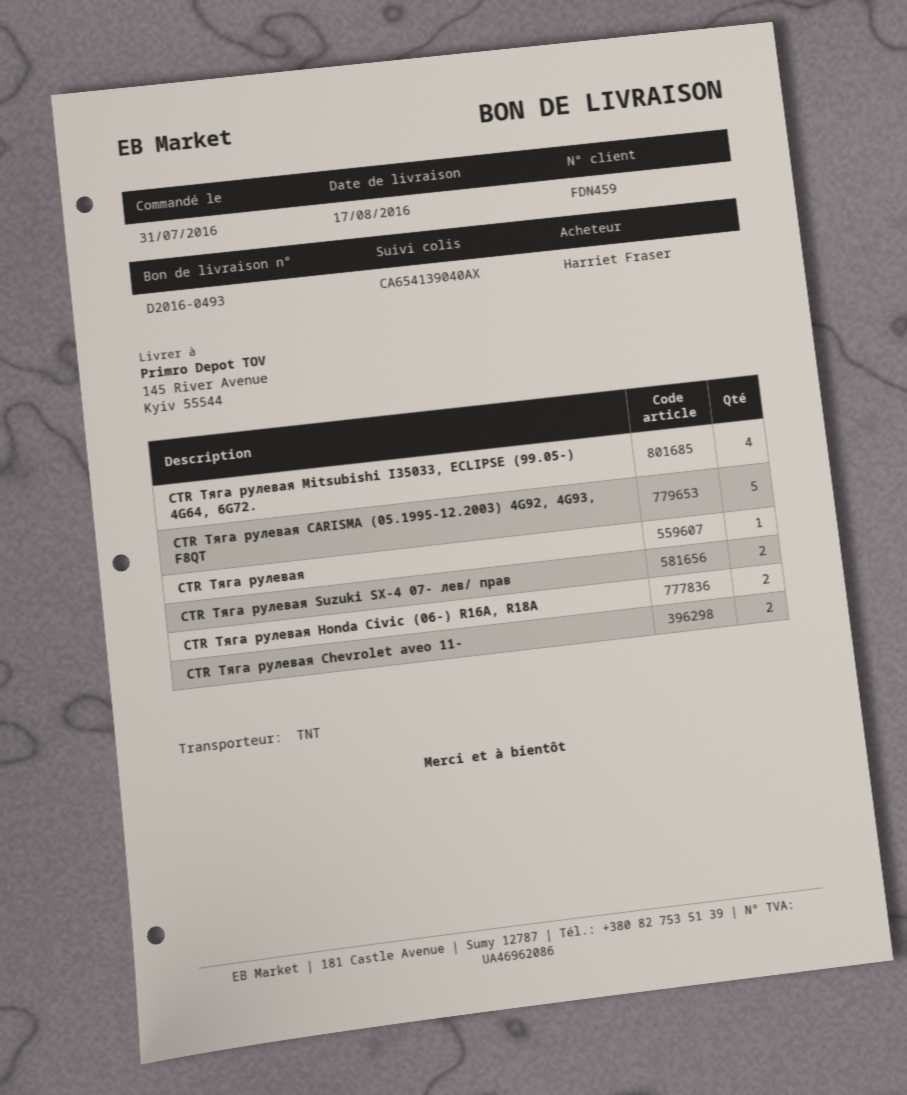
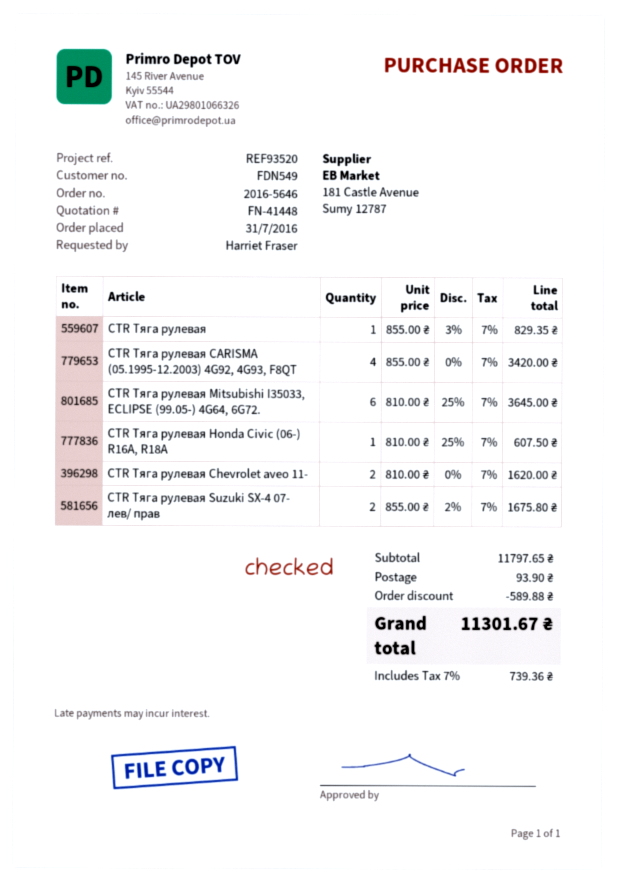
customer number: FDN459 -> FDN549
CTR Тяга рулевая Mitsubishi I35033, ECLIPSE (99.05-) 4G64, 6G72.: 4 -> 6
CTR Тяга рулевая CARISMA (05.1995-12.2003) 4G92, 4G93, F8QT: 5 -> 4
CTR Тяга рулевая Honda Civic (06-) R16A, R18A: 2 -> 1

